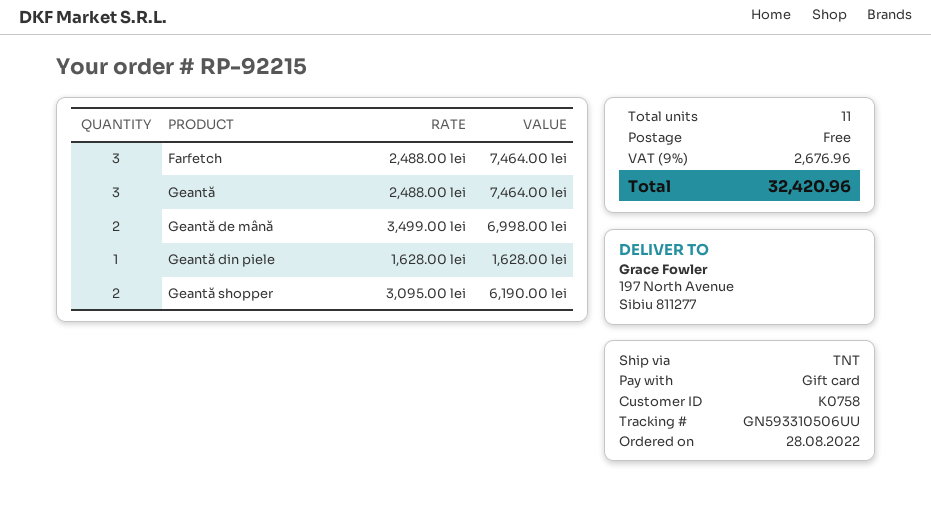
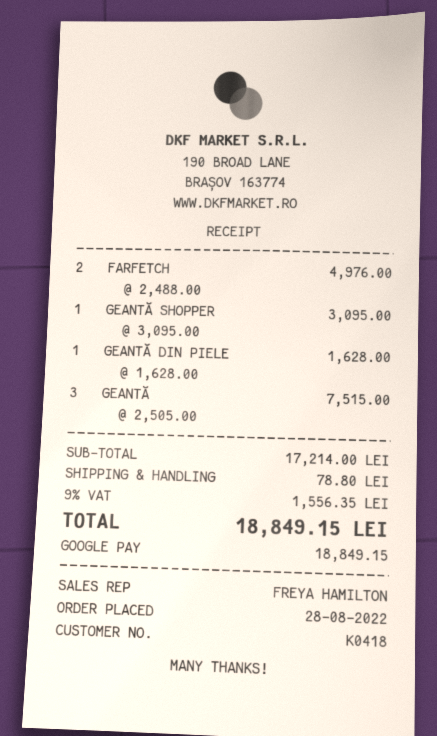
customer number: K0758 -> K0418
payment method: gift card -> Google Pay
Farfetch: 3 x 2488.00 = 7464.00 -> 2 x 2488.00 = 4976.00
Geantă: 3 x 2488.00 = 7464.00 -> 3 x 2505.00 = 7515.00
Geantă de mână: 2 x 3499.00 = 6998.00 -> none
Geantă shopper: 2 x 3095.00 = 6190.00 -> 1 x 3095.00 = 3095.00
shipping: 0.00 -> 78.80
tax: 9% = 2676.96 -> 9% = 1556.35
total: 32420.96 -> 18849.15

